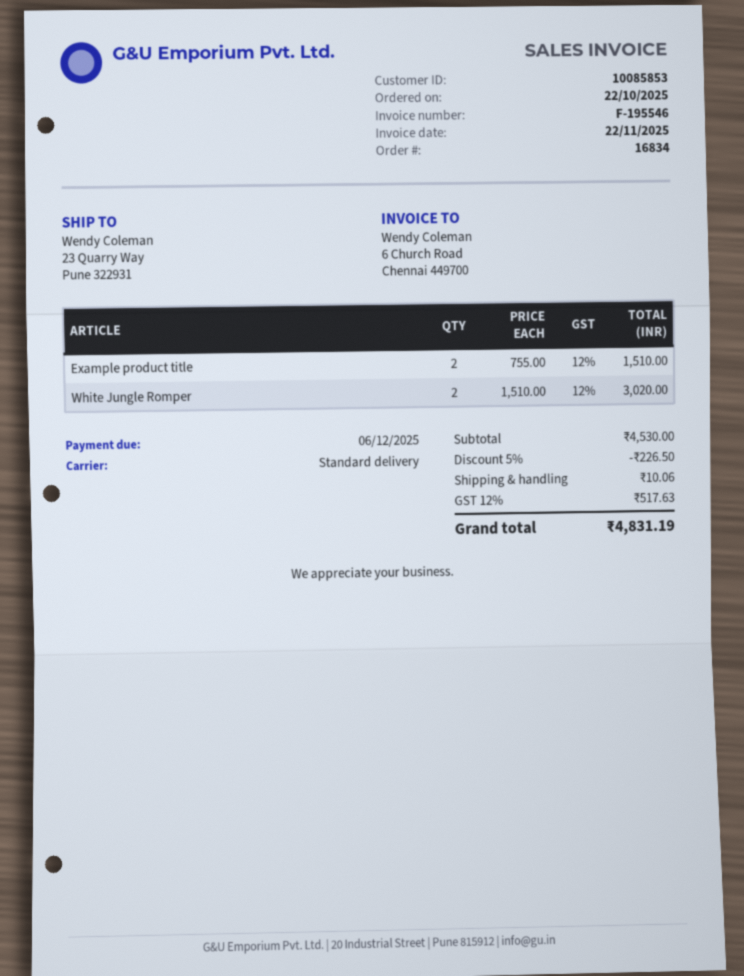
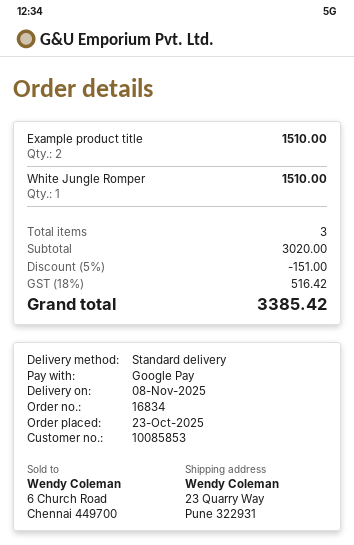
order date: 2025-10-22 -> 2025-10-23
White Jungle Romper: 2 for 3020.00 -> 1 for 1510.00
subtotal: 4530.00 -> 3020.00
discount: 5% = 226.50 -> 5% = 151.00
shipping: 10.06 -> none
tax: 12% = 517.63 -> 18% = 516.42
total: 4831.19 -> 3385.42

